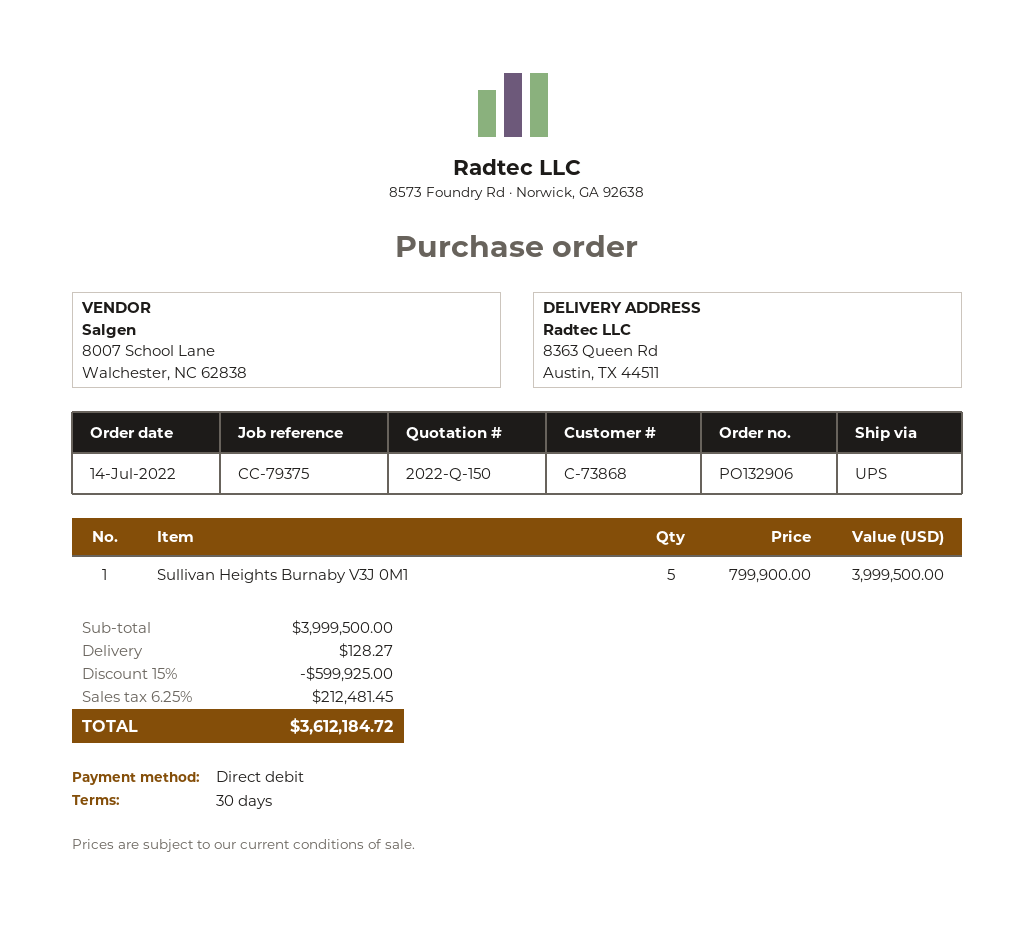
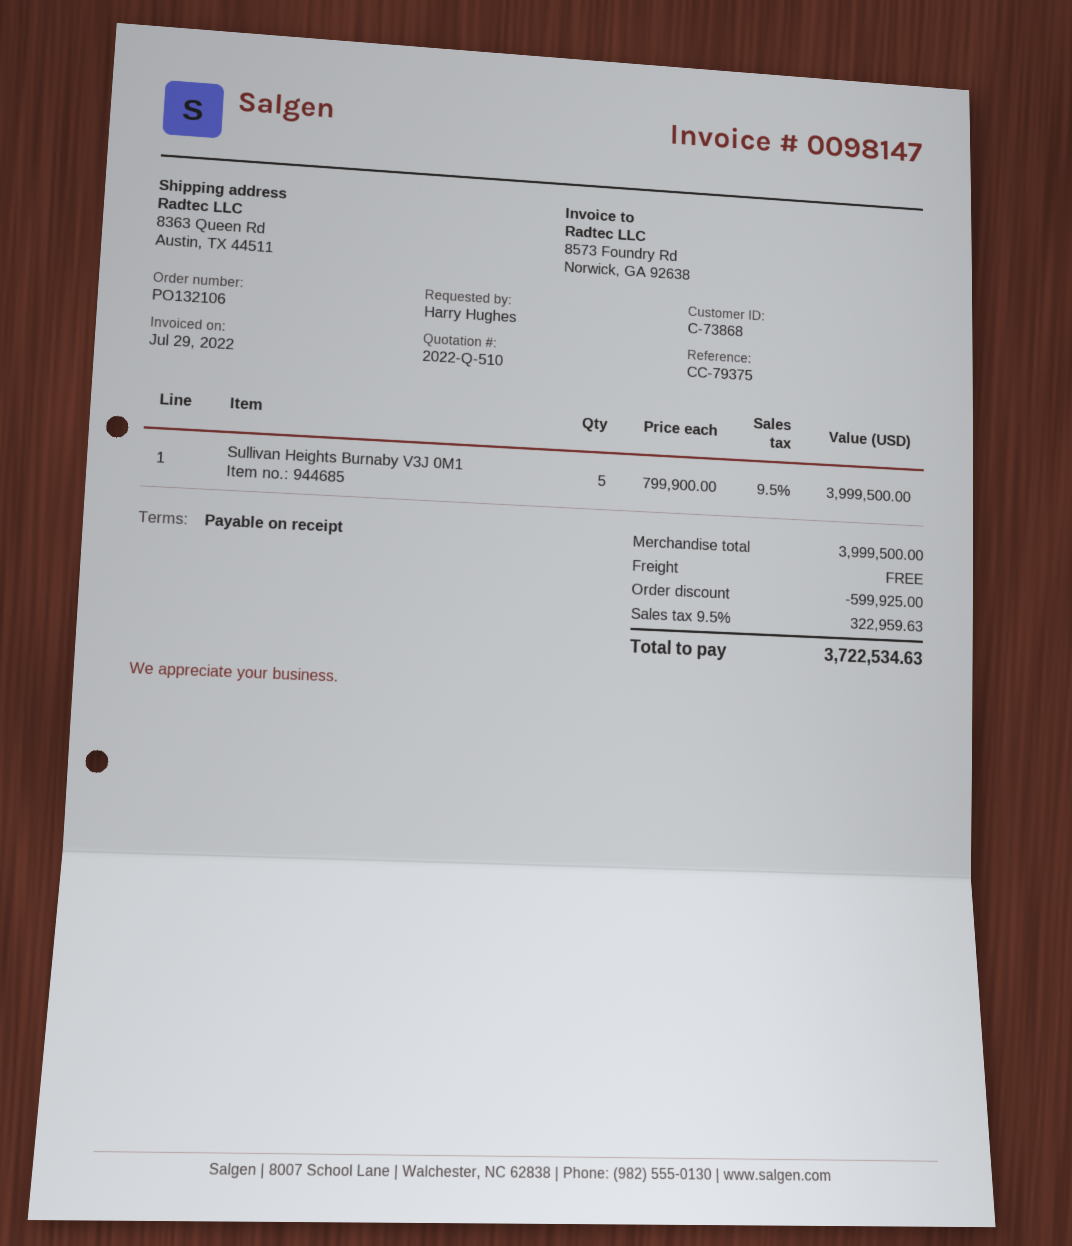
quote number: 2022-Q-150 -> 2022-Q-510
order number: PO132906 -> PO132106
payment terms: 30 days -> on receipt
shipping: 128.27 -> 0.00
tax: 6.25% = 212481.45 -> 9.5% = 322959.63
total: 3612184.72 -> 3722534.63

